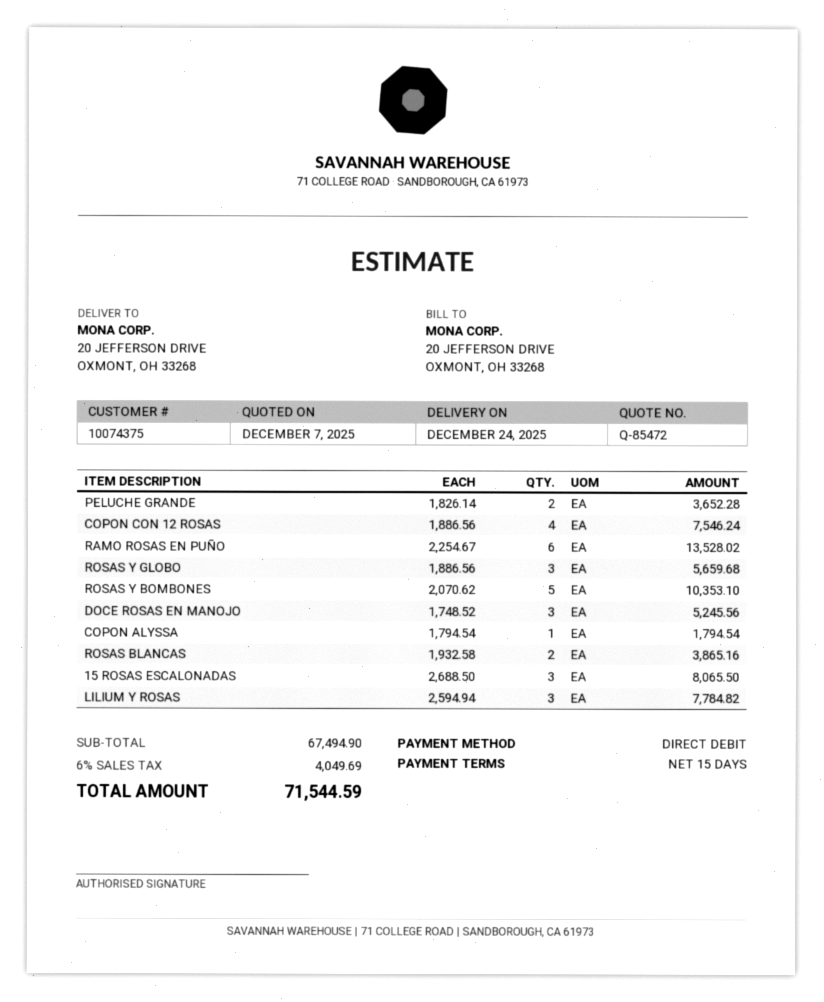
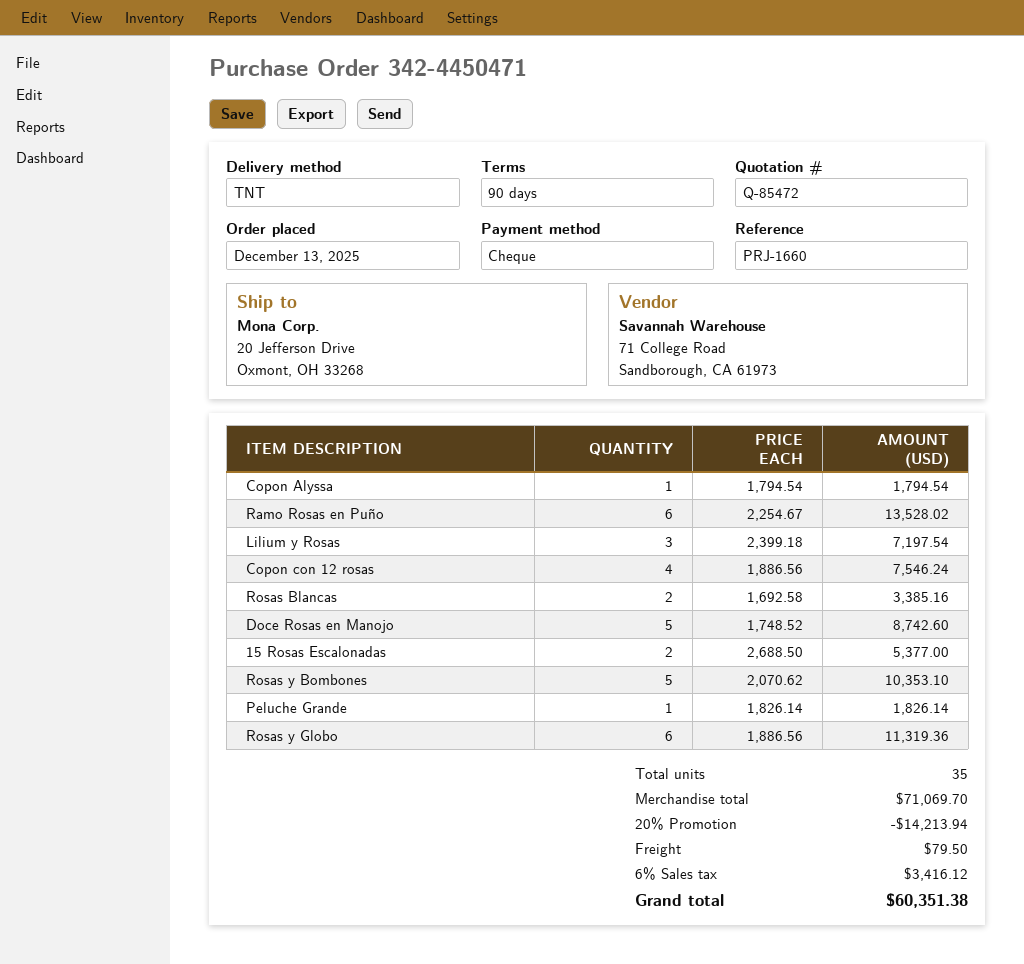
payment terms: 15 days -> 90 days
payment method: direct debit -> cheque
PELUCHE GRANDE: 2 x 1826.14 = 3652.28 -> 1 x 1826.14 = 1826.14
ROSAS Y GLOBO: 3 x 1886.56 = 5659.68 -> 6 x 1886.56 = 11319.36
DOCE ROSAS EN MANOJO: 3 x 1748.52 = 5245.56 -> 5 x 1748.52 = 8742.60
ROSAS BLANCAS: 2 x 1932.58 = 3865.16 -> 2 x 1692.58 = 3385.16
15 ROSAS ESCALONADAS: 3 x 2688.50 = 8065.50 -> 2 x 2688.50 = 5377.00
LILIUM Y ROSAS: 3 x 2594.94 = 7784.82 -> 3 x 2399.18 = 7197.54
subtotal: 67494.90 -> 71069.70
discount: none -> 20% = 14213.94
shipping: none -> 79.50
tax: 6% = 4049.69 -> 6% = 3416.12
total: 71544.59 -> 60351.38

